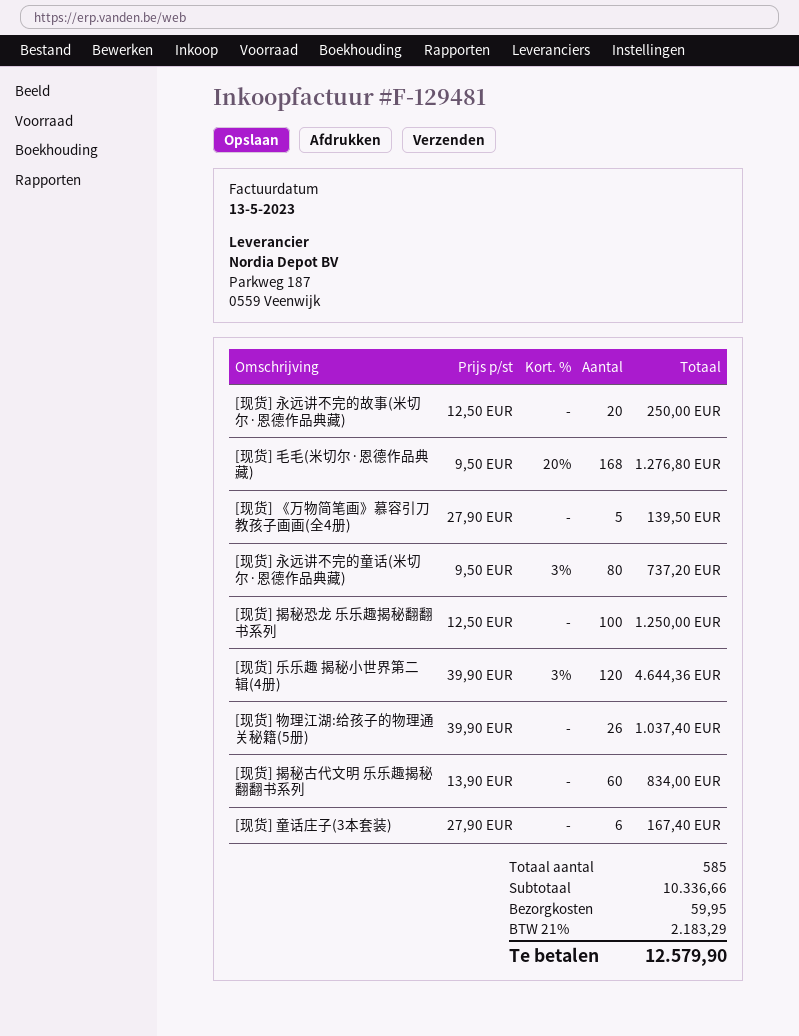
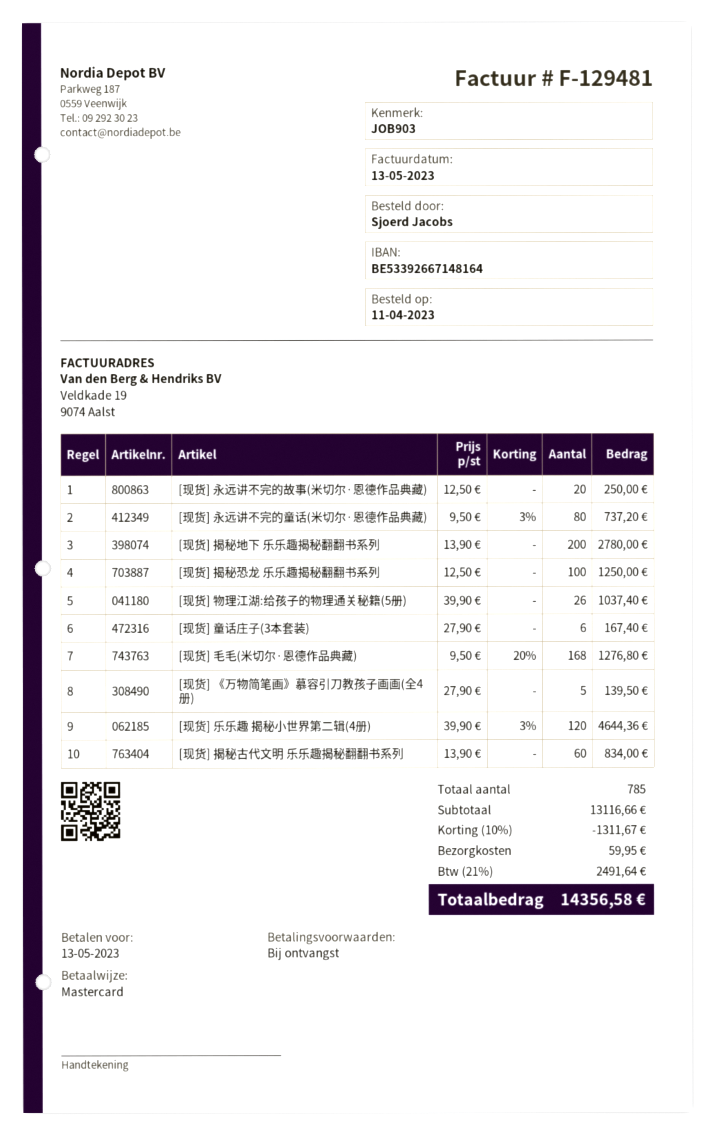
[现货] 揭秘地下 乐乐趣揭秘翻翻书系列: none -> 200 x 13.90 = 2780.00
total quantity: 585 -> 785
subtotal: 10336.66 -> 13116.66
discount: none -> 10% = 1311.67
tax: 21% = 2183.29 -> 21% = 2491.64
total: 12579.90 -> 14356.58

